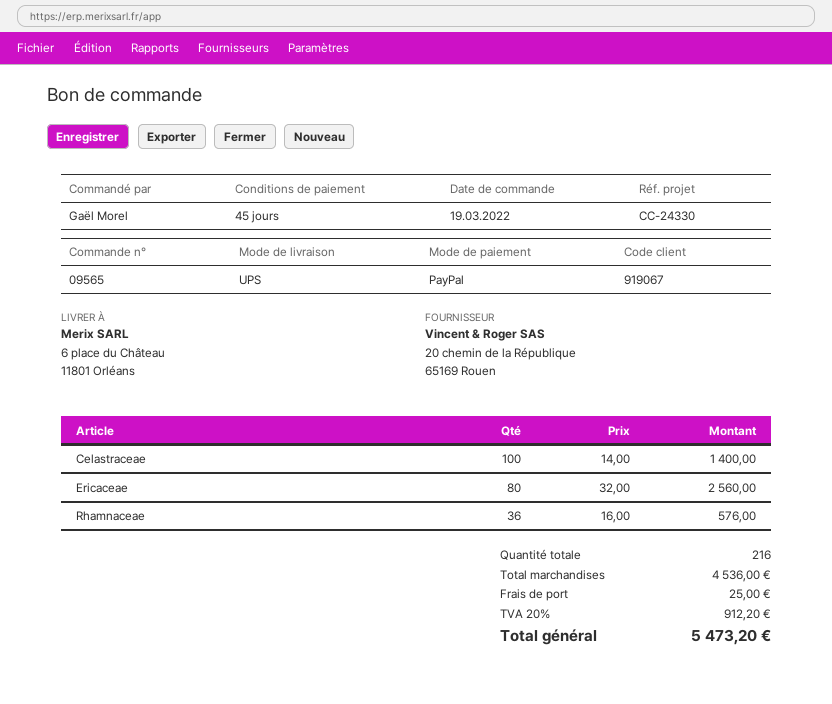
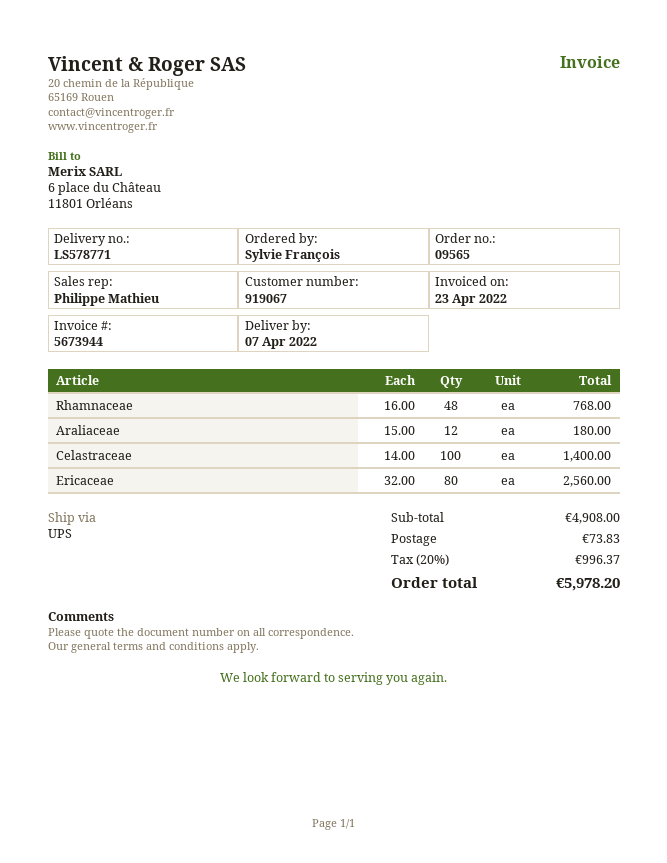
ordered by: Gaël Morel -> Sylvie François
Rhamnaceae: 36 x 16.00 = 576.00 -> 48 x 16.00 = 768.00
Araliaceae: none -> 12 x 15.00 = 180.00
subtotal: 4536.00 -> 4908.00
shipping: 25.00 -> 73.83
tax: 20% = 912.20 -> 20% = 996.37
total: 5473.20 -> 5978.20

